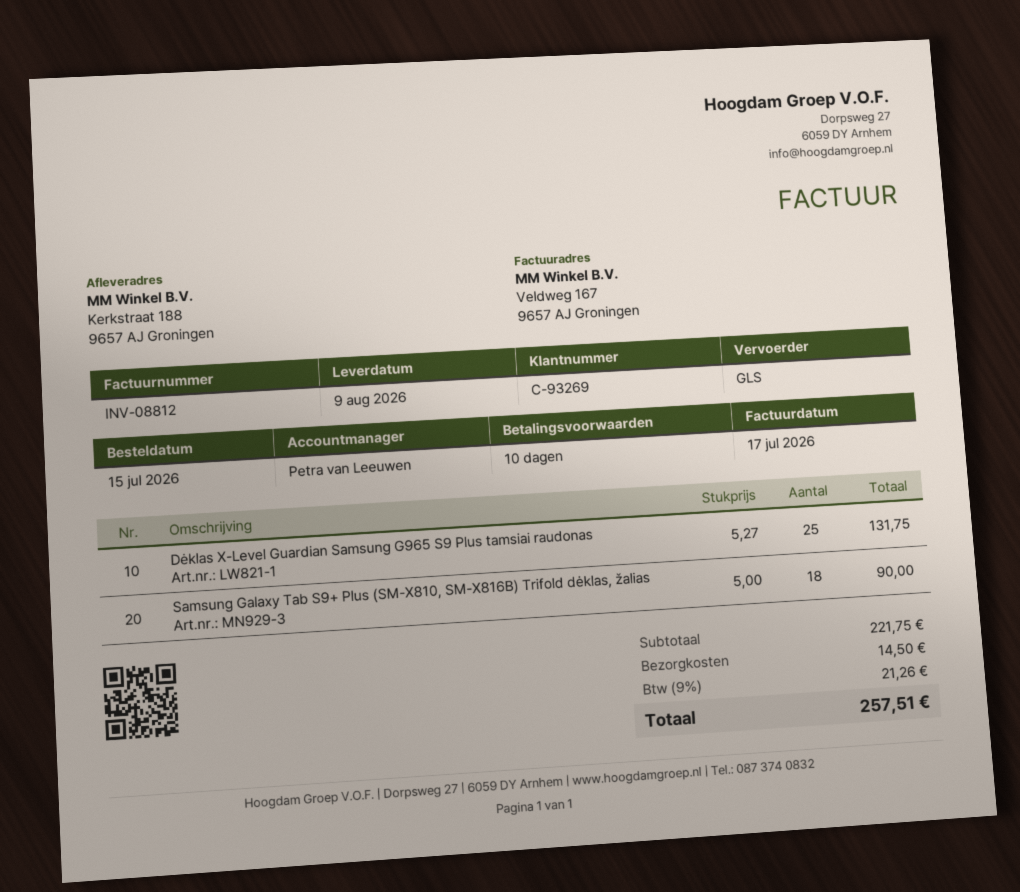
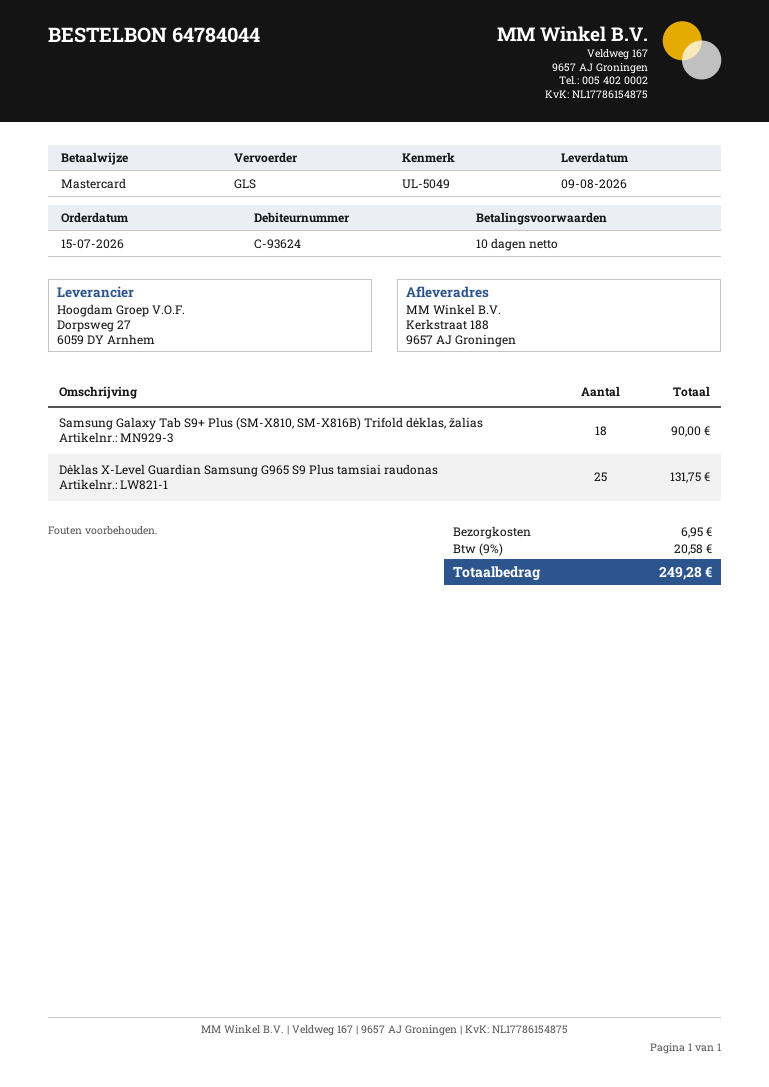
customer number: C-93269 -> C-93624
shipping: 14.50 -> 6.95
tax: 9% = 21.26 -> 9% = 20.58
total: 257.51 -> 249.28

